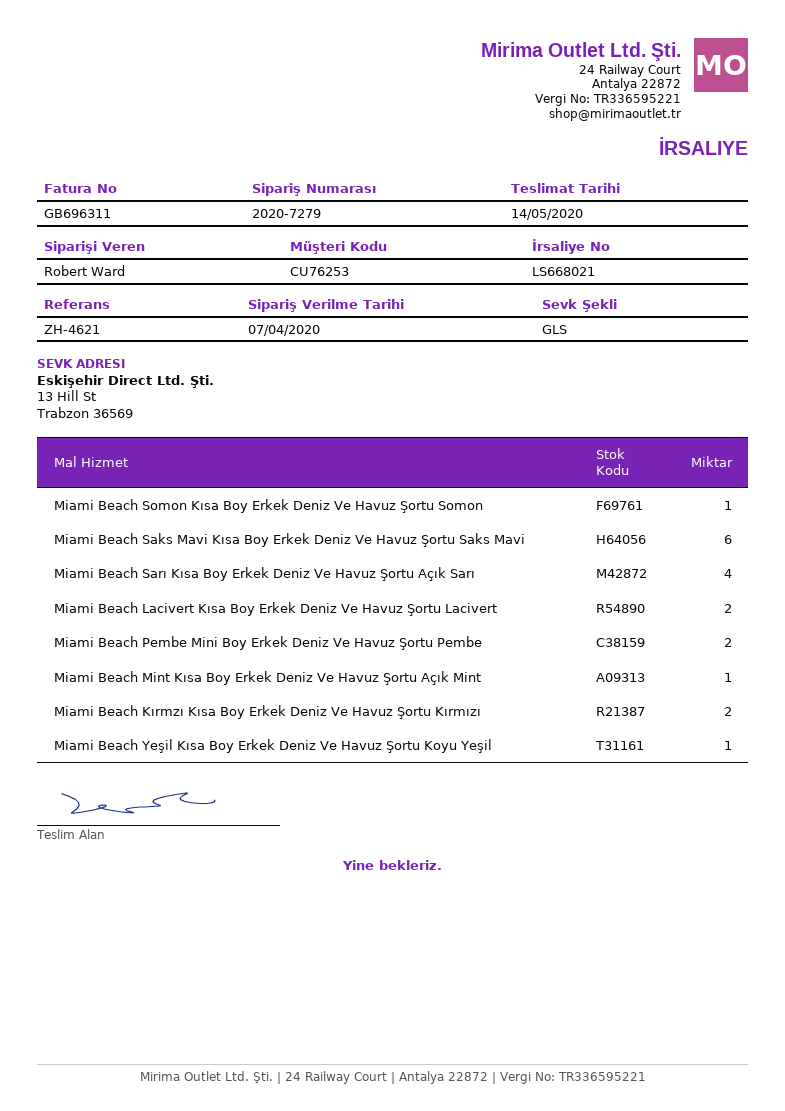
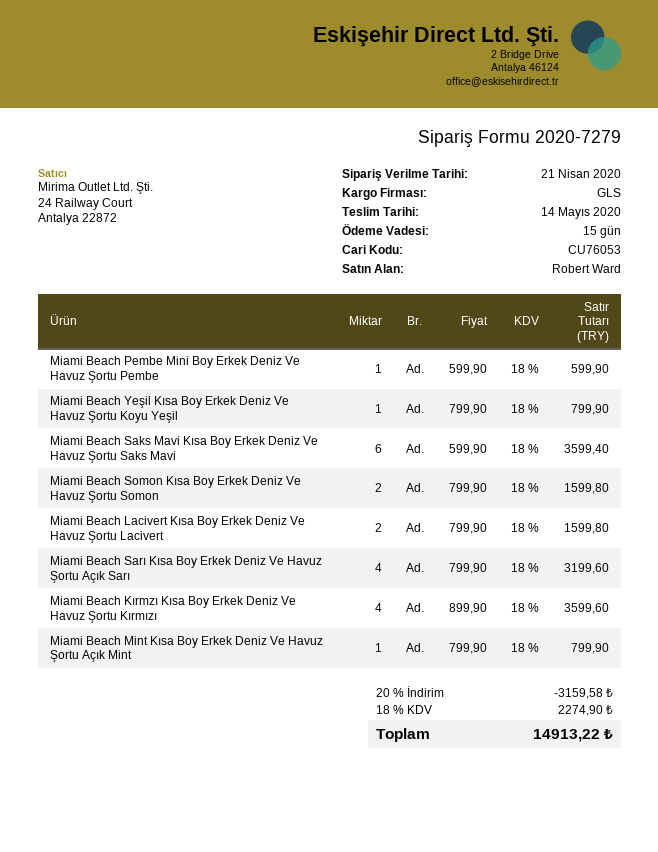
order date: 2020-04-07 -> 2020-04-21
customer number: CU76253 -> CU76053
Miami Beach Somon Kısa Boy Erkek Deniz Ve Havuz Şortu Somon: 1 -> 2
Miami Beach Pembe Mini Boy Erkek Deniz Ve Havuz Şortu Pembe: 2 -> 1
Miami Beach Kırmzı Kısa Boy Erkek Deniz Ve Havuz Şortu Kırmızı: 2 -> 4

